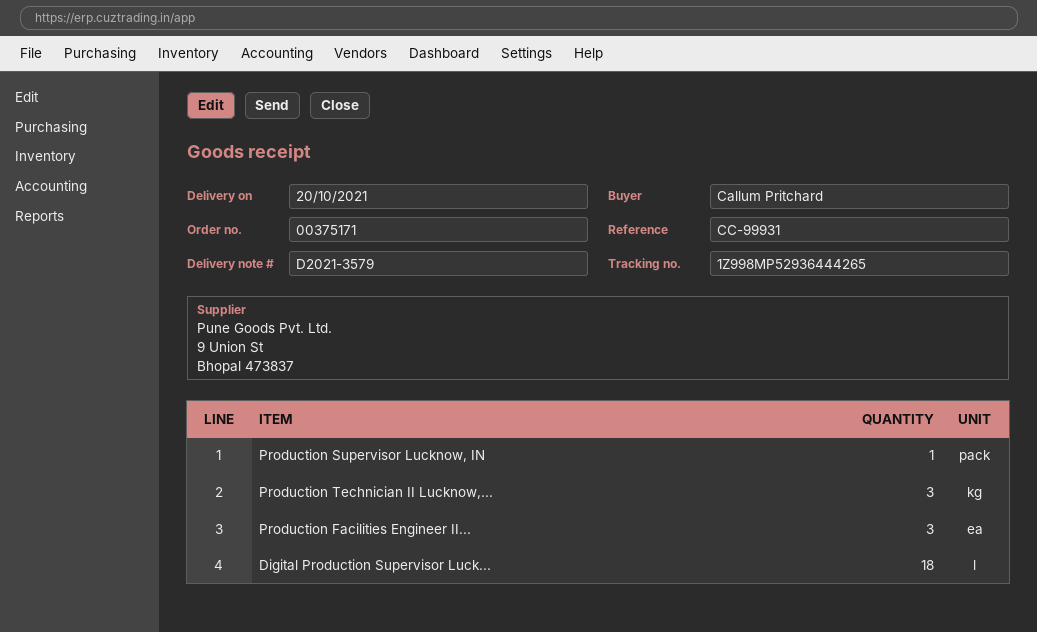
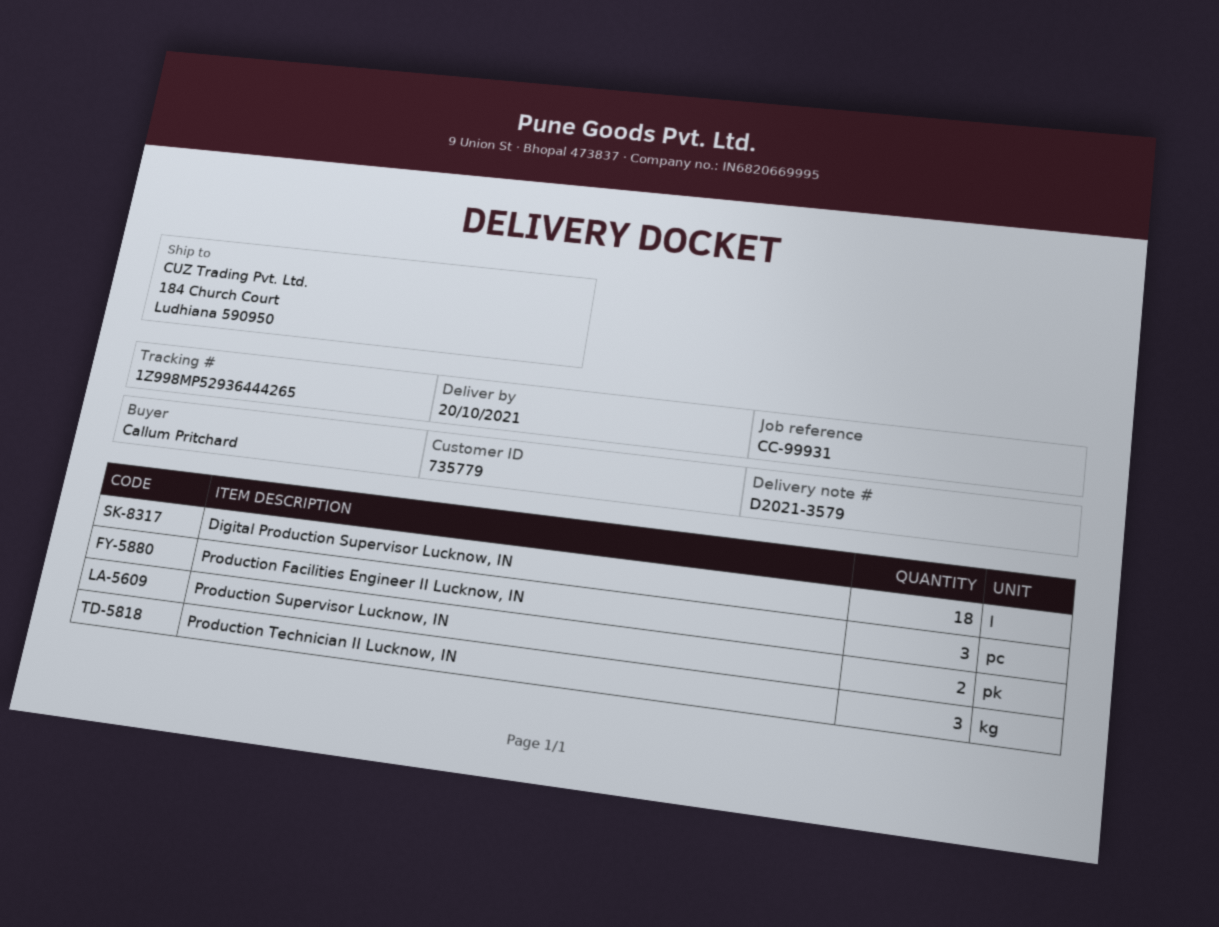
Production Supervisor Lucknow, IN: 1 -> 2

